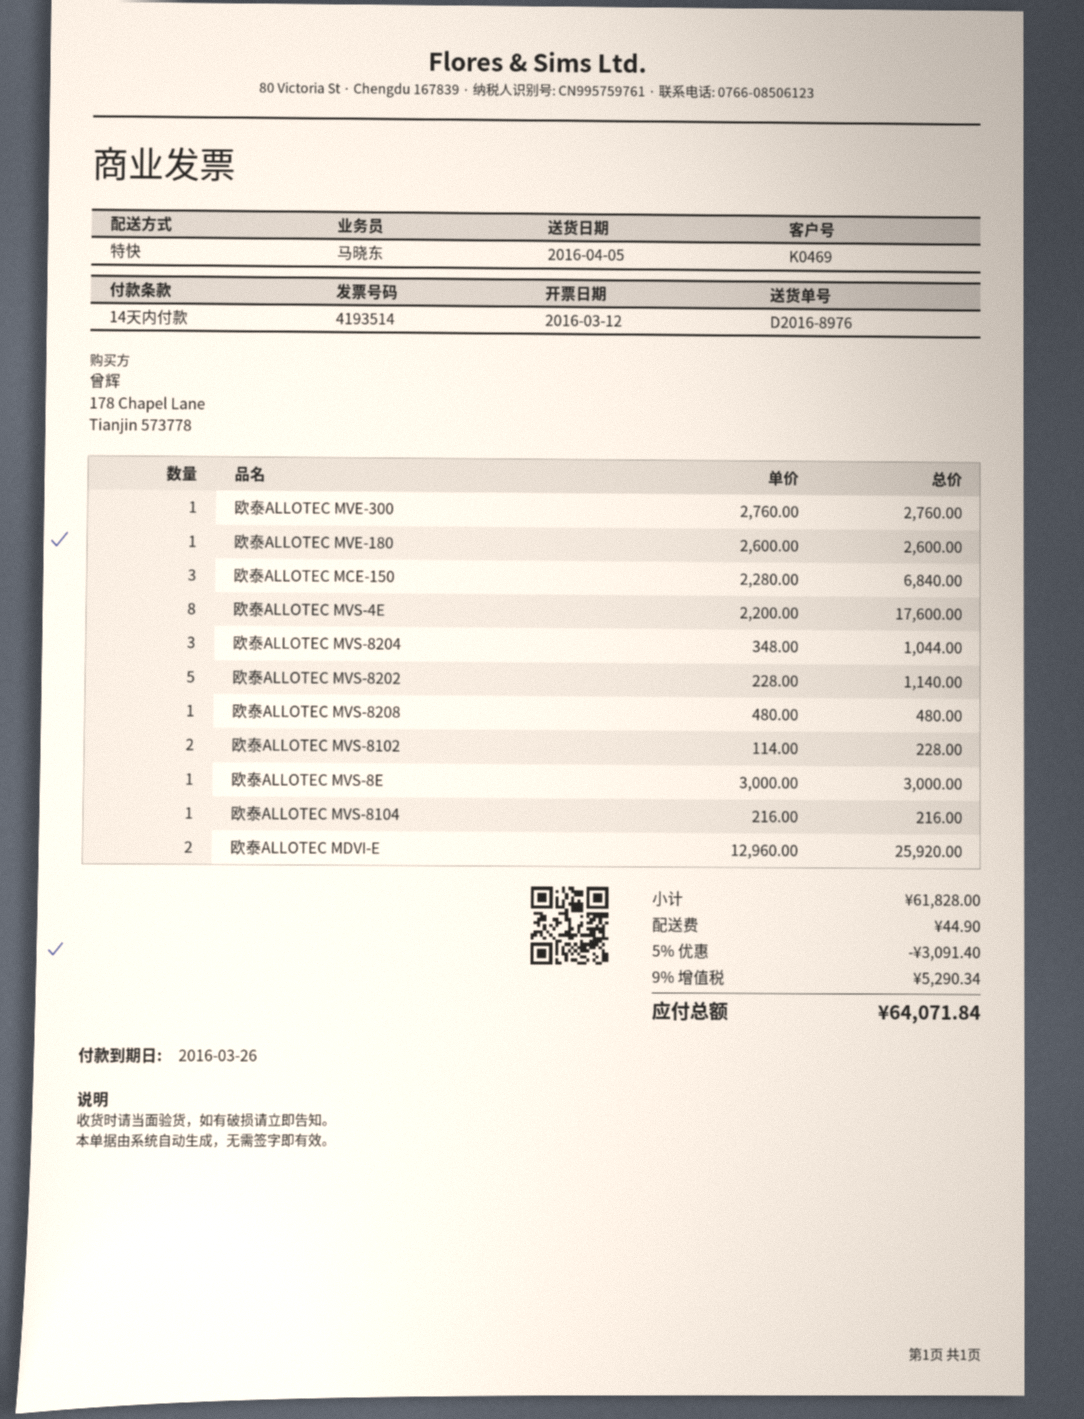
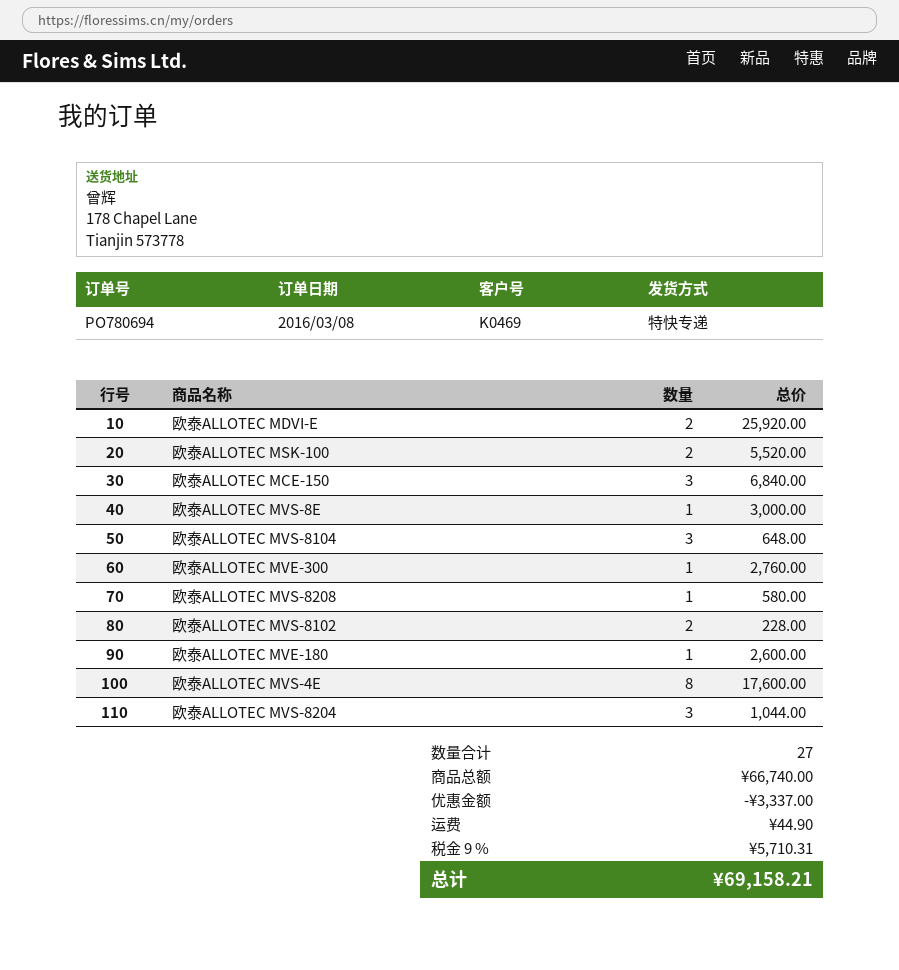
欧泰ALLOTEC MVS-8202: 5 for 1140.00 -> none
欧泰ALLOTEC MVS-8208: 1 for 480.00 -> 1 for 580.00
欧泰ALLOTEC MVS-8104: 1 for 216.00 -> 3 for 648.00
欧泰ALLOTEC MSK-100: none -> 2 for 5520.00
subtotal: 61828.00 -> 66740.00
discount: 3091.40 -> 3337.00
tax: 9% = 5290.34 -> 9% = 5710.31
total: 64071.84 -> 69158.21

